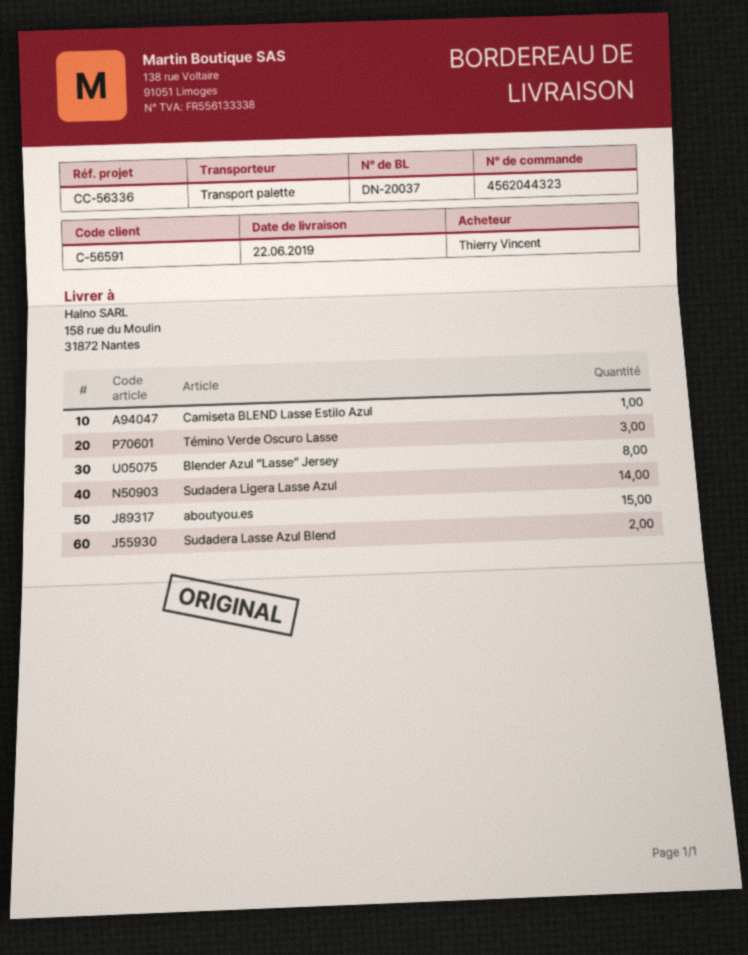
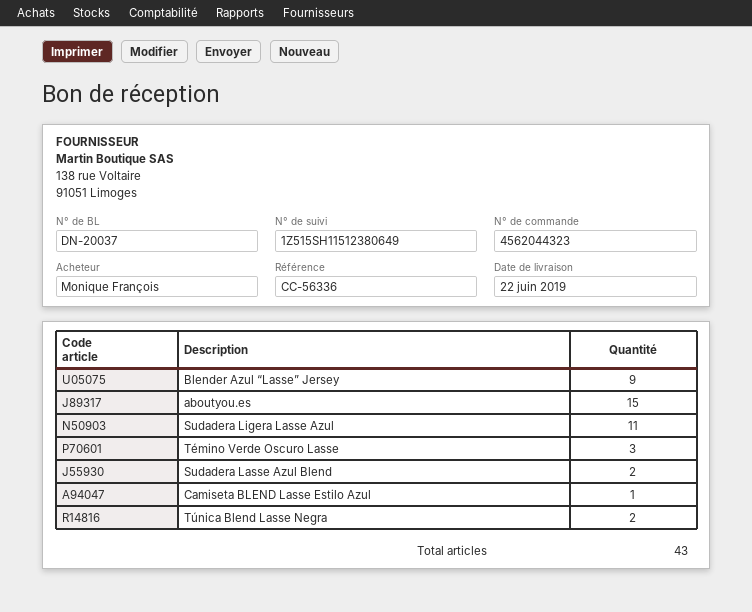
ordered by: Thierry Vincent -> Monique François
Blender Azul “Lasse” Jersey: 8 -> 9
Sudadera Ligera Lasse Azul: 14 -> 11
Túnica Blend Lasse Negra: none -> 2

